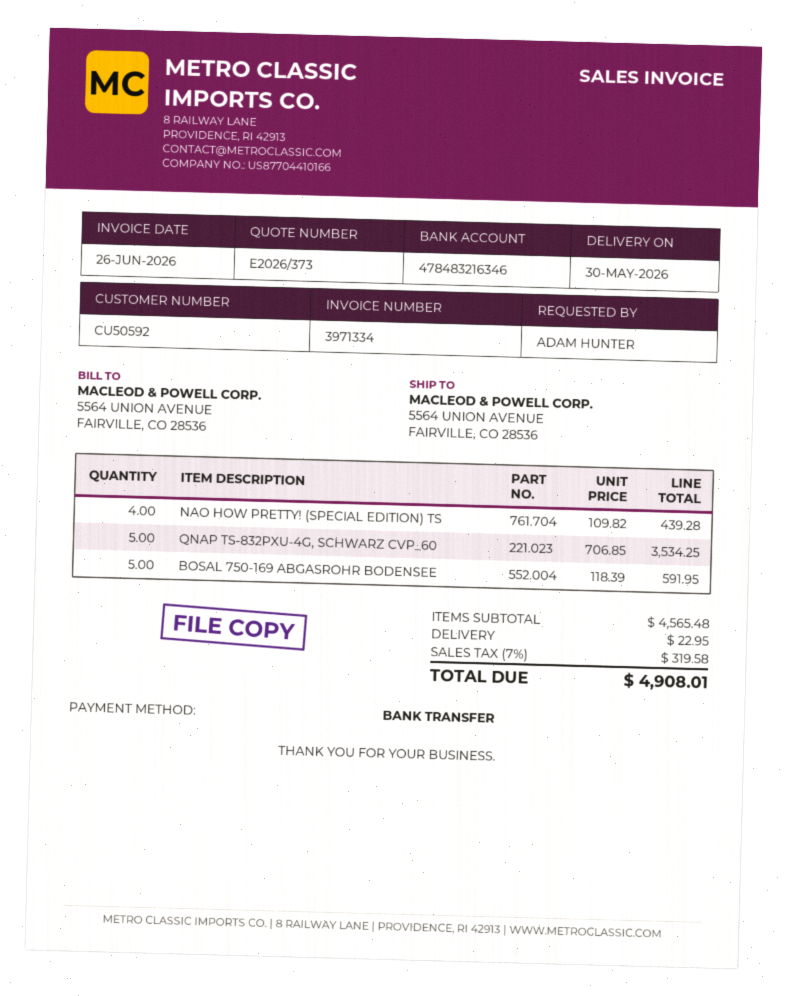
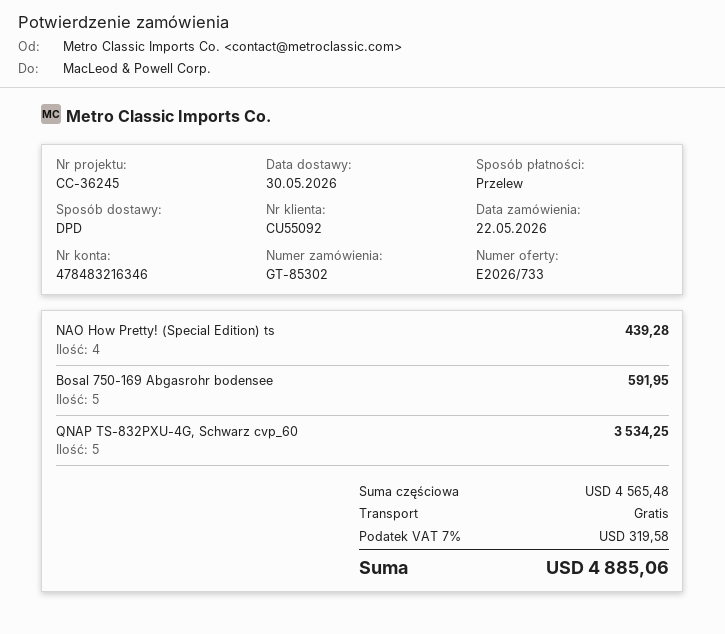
quote number: E2026/373 -> E2026/733
customer number: CU50592 -> CU55092
shipping: 22.95 -> 0.00
total: 4908.01 -> 4885.06

